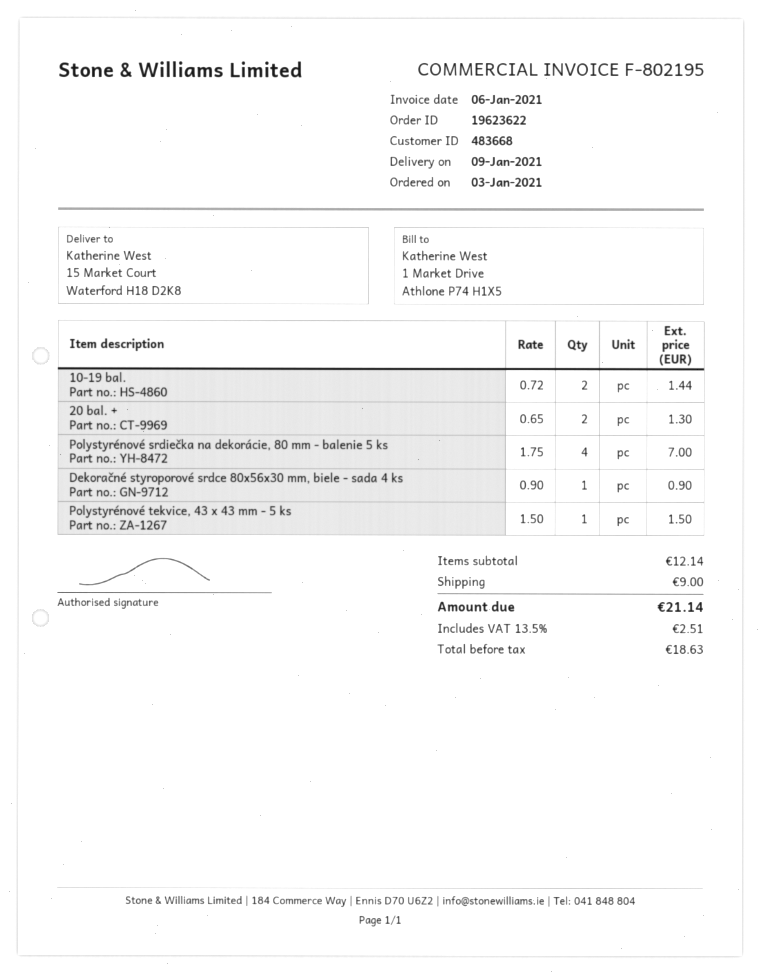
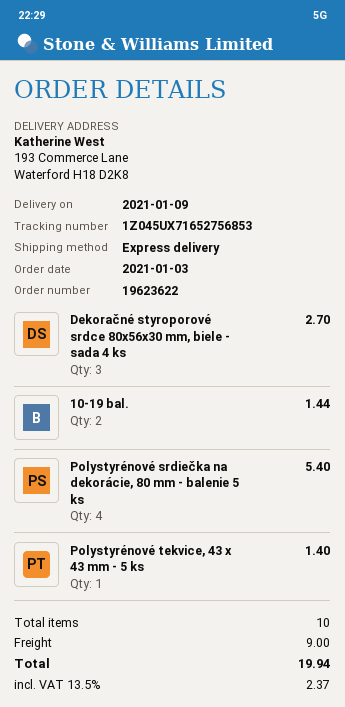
ship to: 15 Market Court, Waterford H18 D2K8 -> 193 Commerce Lane, Waterford H18 D2K8
20 bal. +: 2 for 1.30 -> none
Polystyrénové srdiečka na dekorácie, 80 mm - balenie 5 ks: 4 for 7.00 -> 4 for 5.40
Dekoračné styroporové srdce 80x56x30 mm, biele - sada 4 ks: 1 for 0.90 -> 3 for 2.70
Polystyrénové tekvice, 43 x 43 mm - 5 ks: 1 for 1.50 -> 1 for 1.40
tax: 13.5% = 2.51 -> 13.5% = 2.37
total: 21.14 -> 19.94

